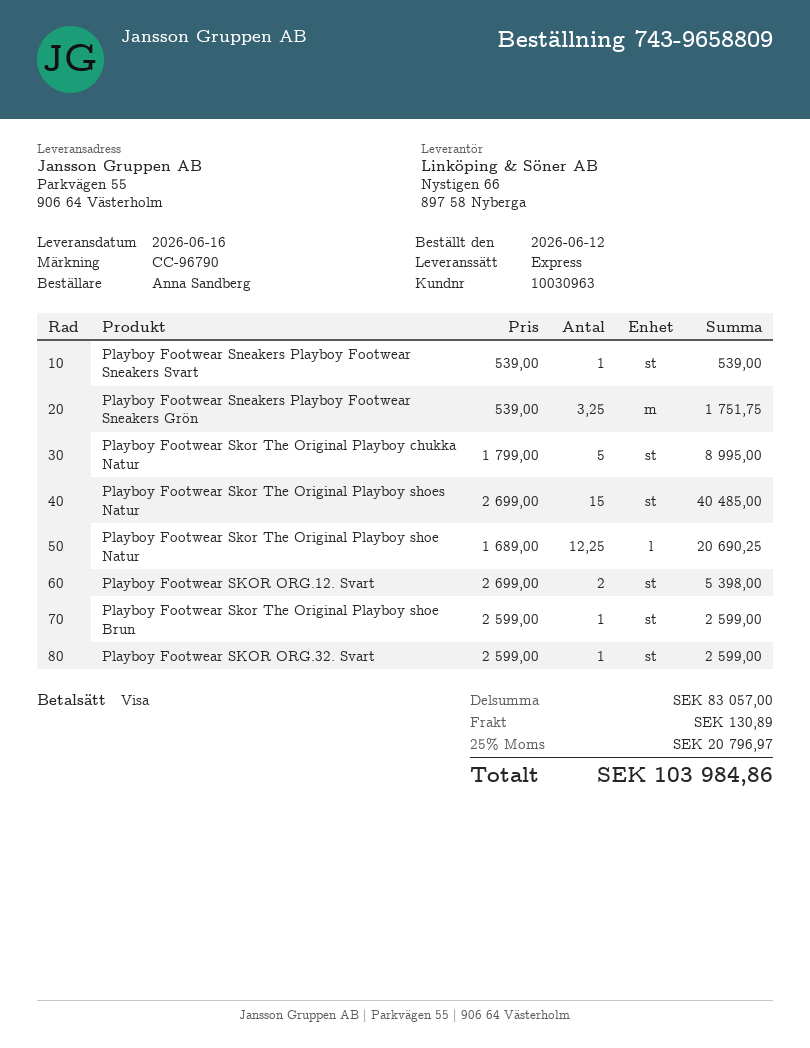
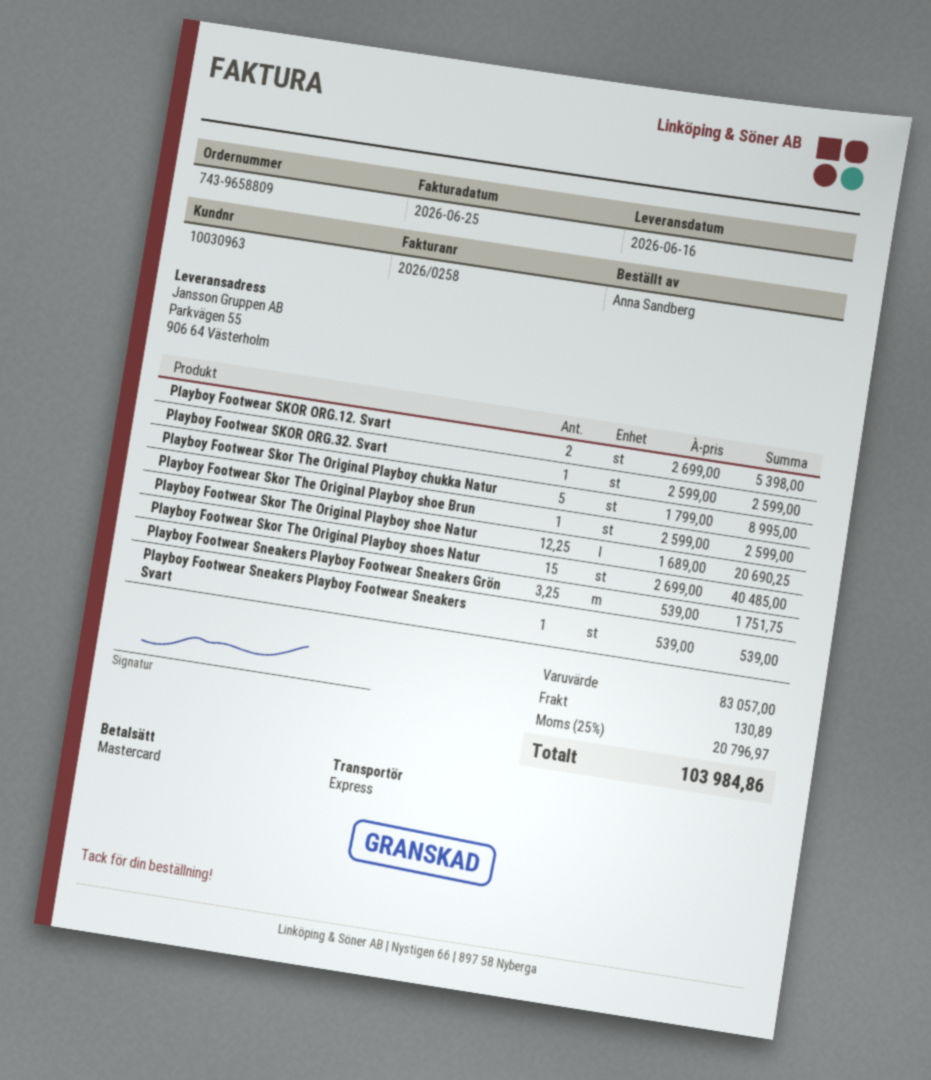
payment method: Visa -> Mastercard

